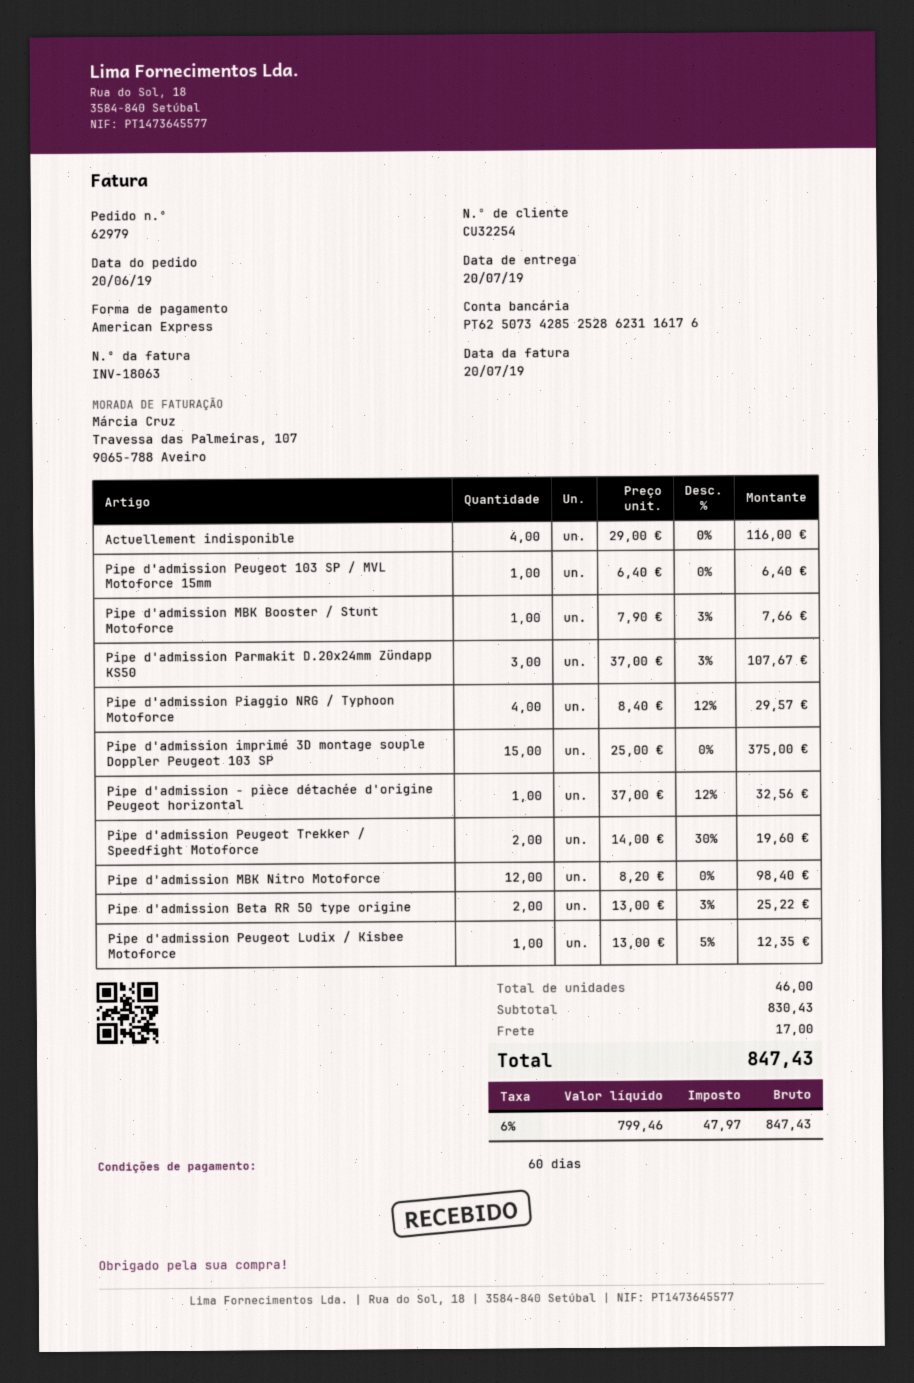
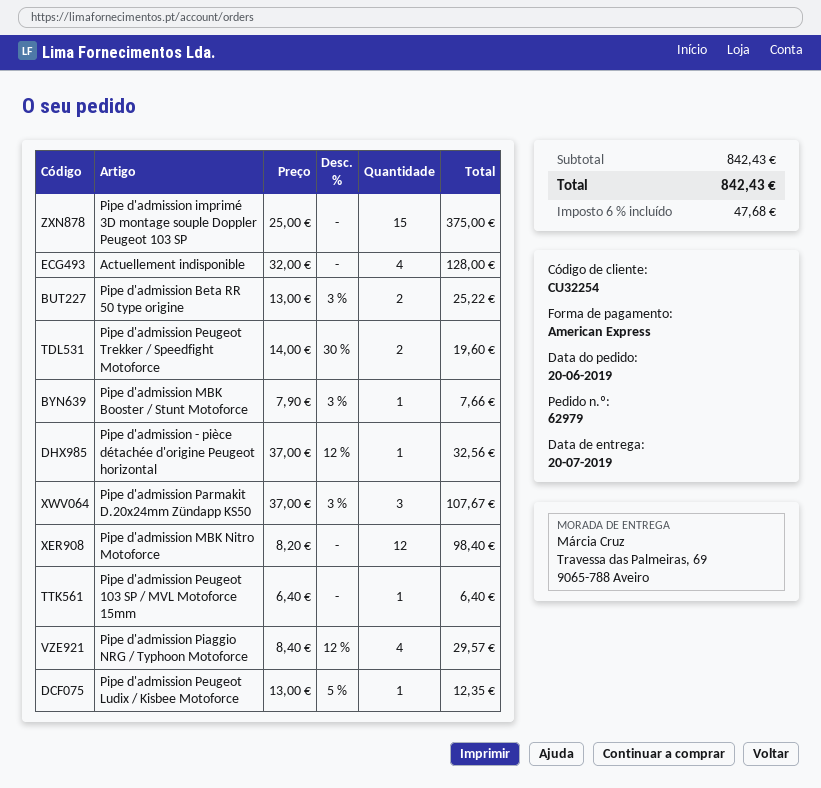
Actuellement indisponible: 4 x 29.00 = 116.00 -> 4 x 32.00 = 128.00
subtotal: 830.43 -> 842.43
shipping: 17.00 -> none
tax: 6% = 47.97 -> 6% = 47.68
total: 847.43 -> 842.43

